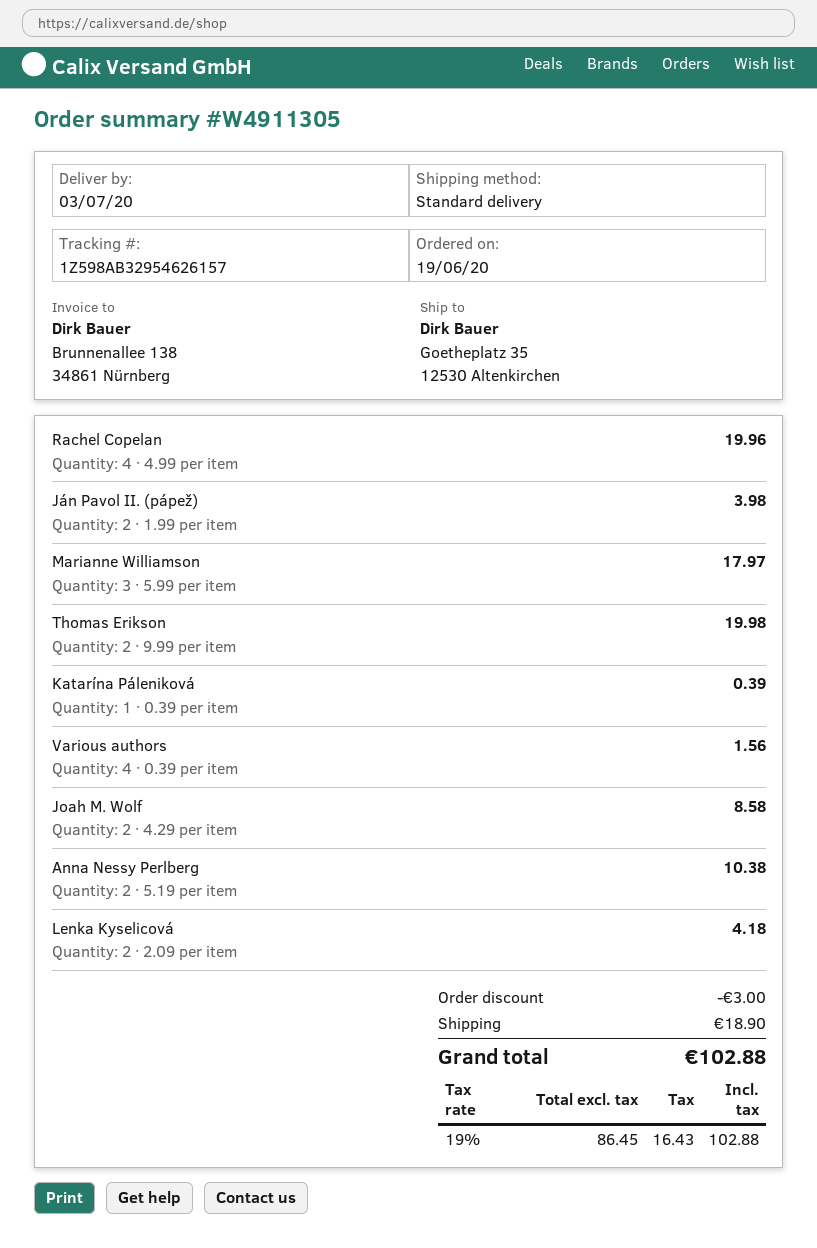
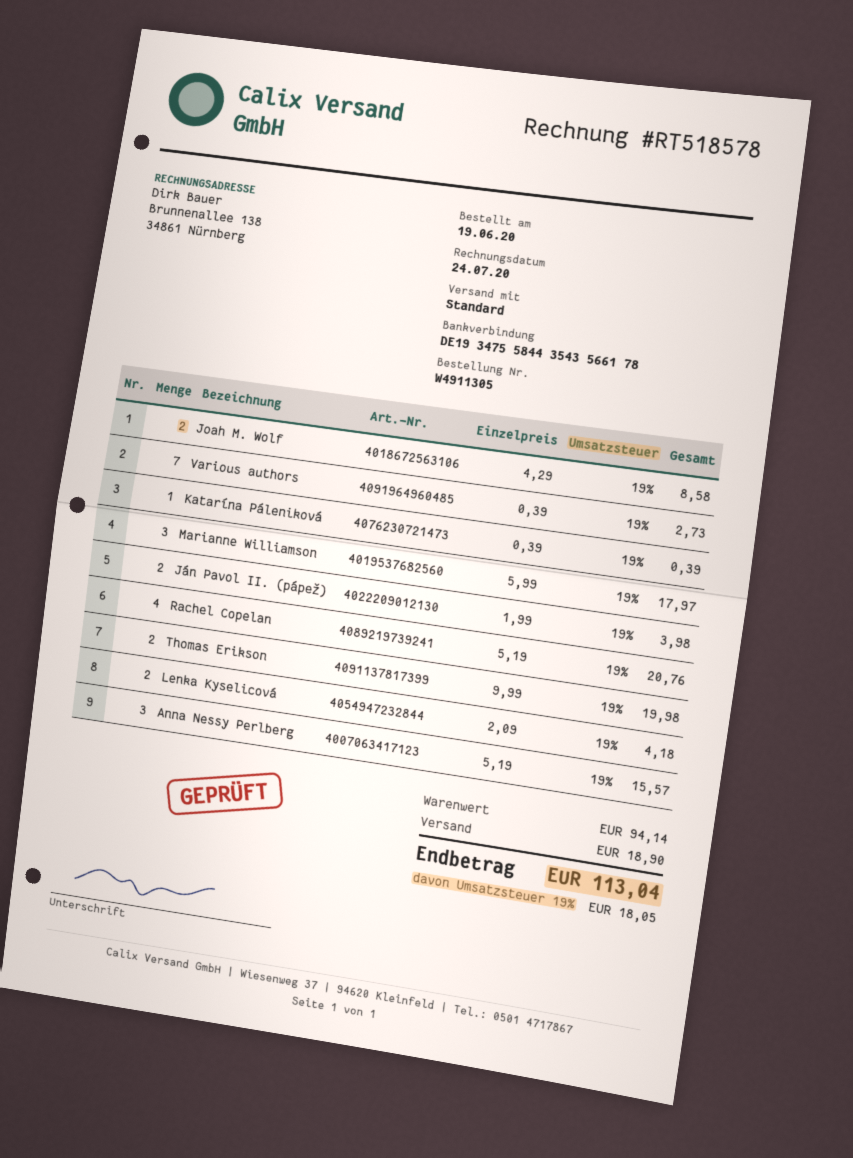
Rachel Copelan: 4 x 4.99 = 19.96 -> 4 x 5.19 = 20.76
Various authors: 4 x 0.39 = 1.56 -> 7 x 0.39 = 2.73
Anna Nessy Perlberg: 2 x 5.19 = 10.38 -> 3 x 5.19 = 15.57
discount: 3.00 -> none
tax: 19% = 16.43 -> 19% = 18.05
total: 102.88 -> 113.04

